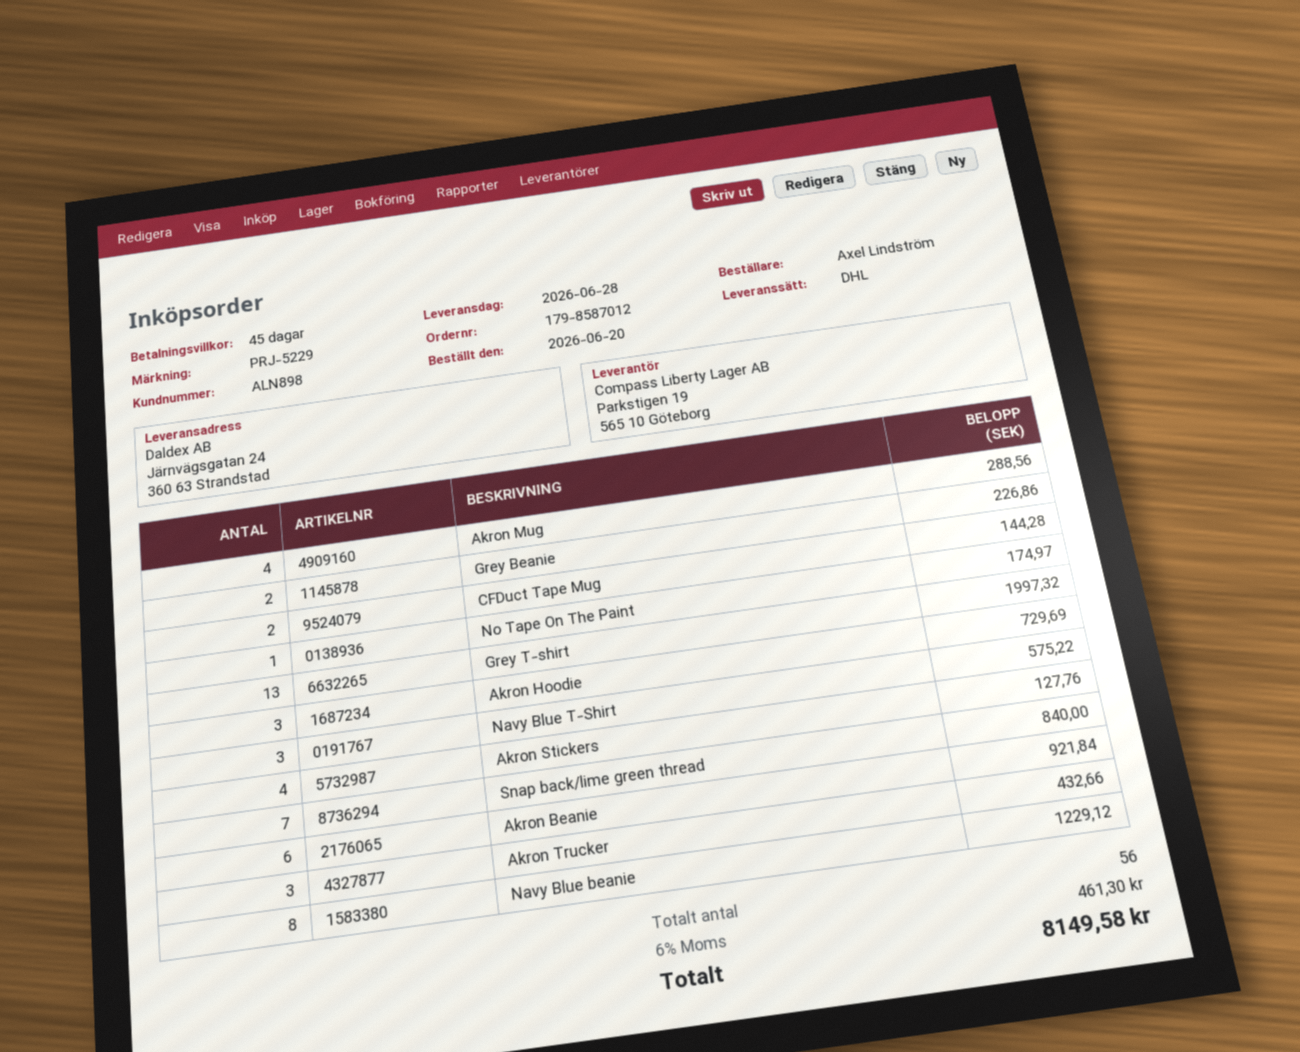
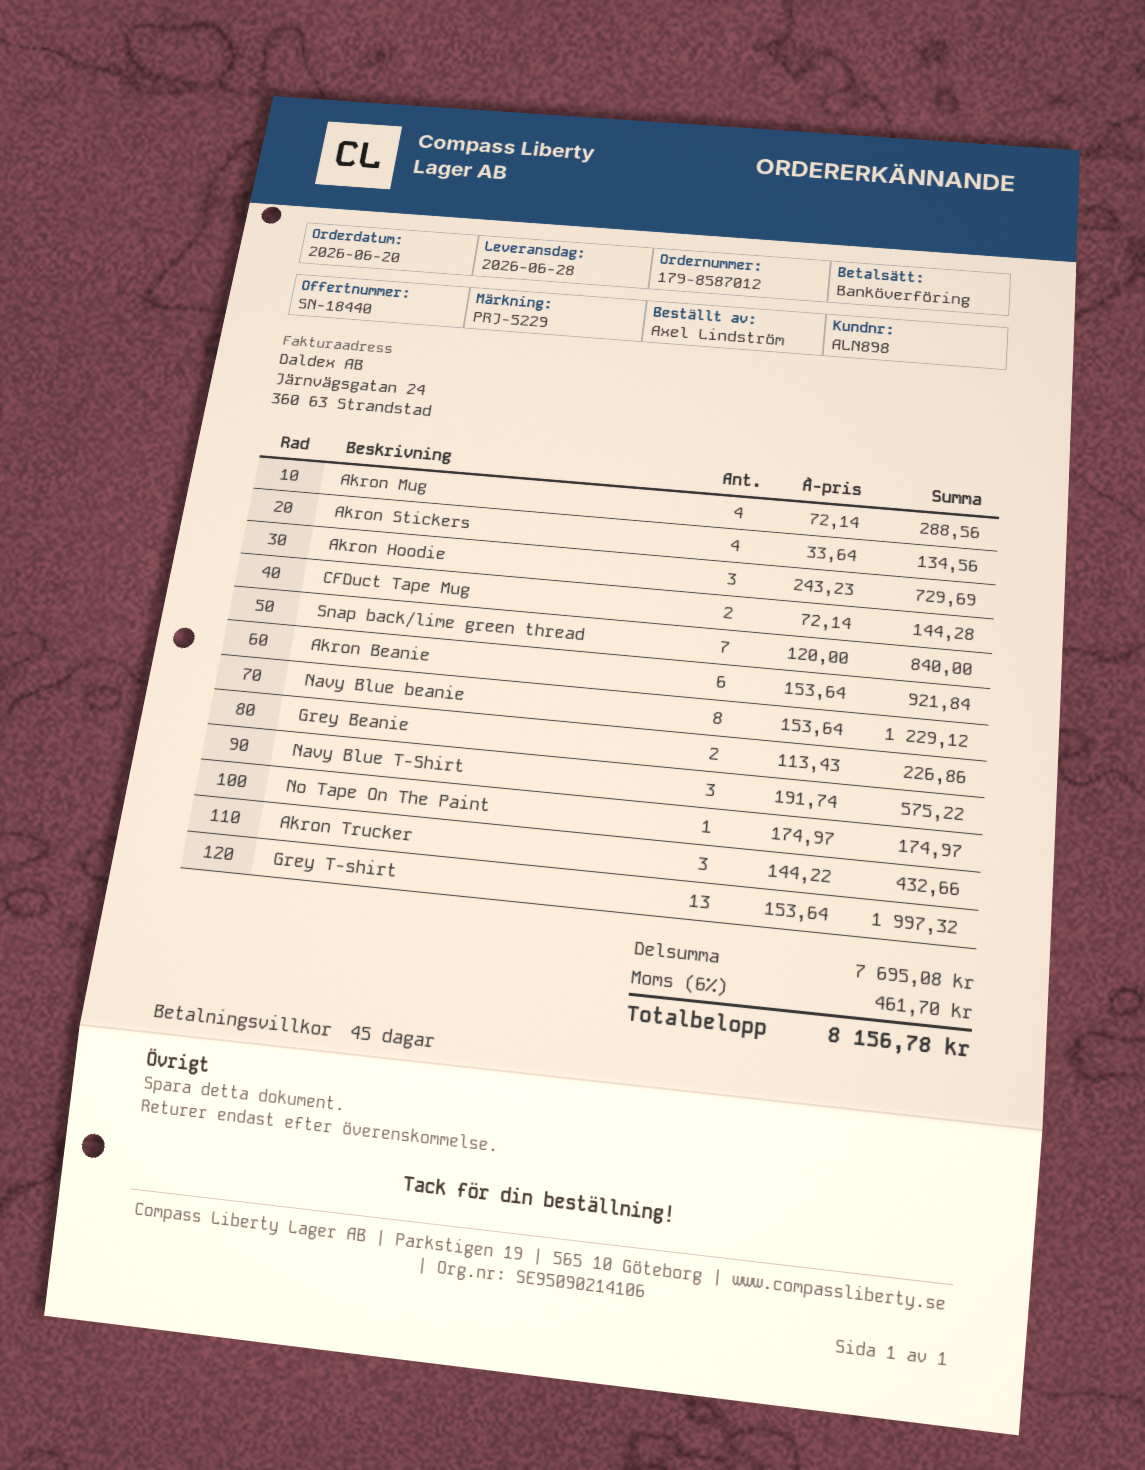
Akron Stickers: 4 for 127.76 -> 4 for 134.56
tax: 6% = 461.30 -> 6% = 461.70
total: 8149.58 -> 8156.78

